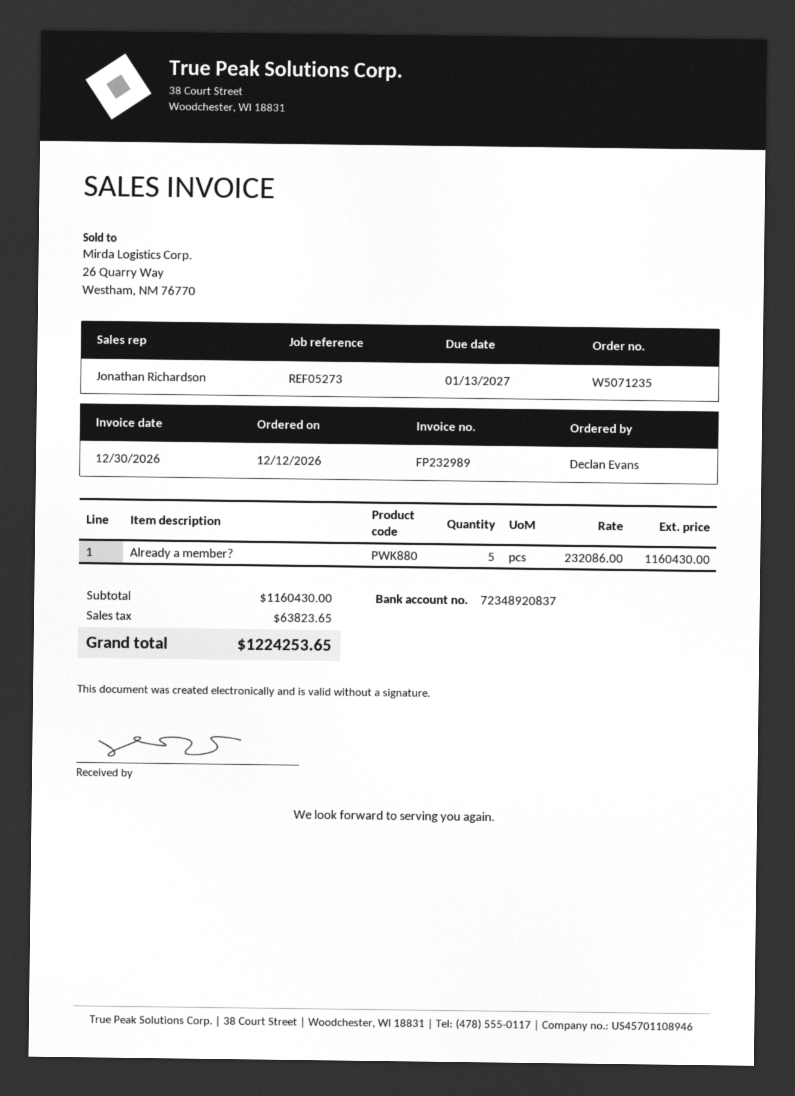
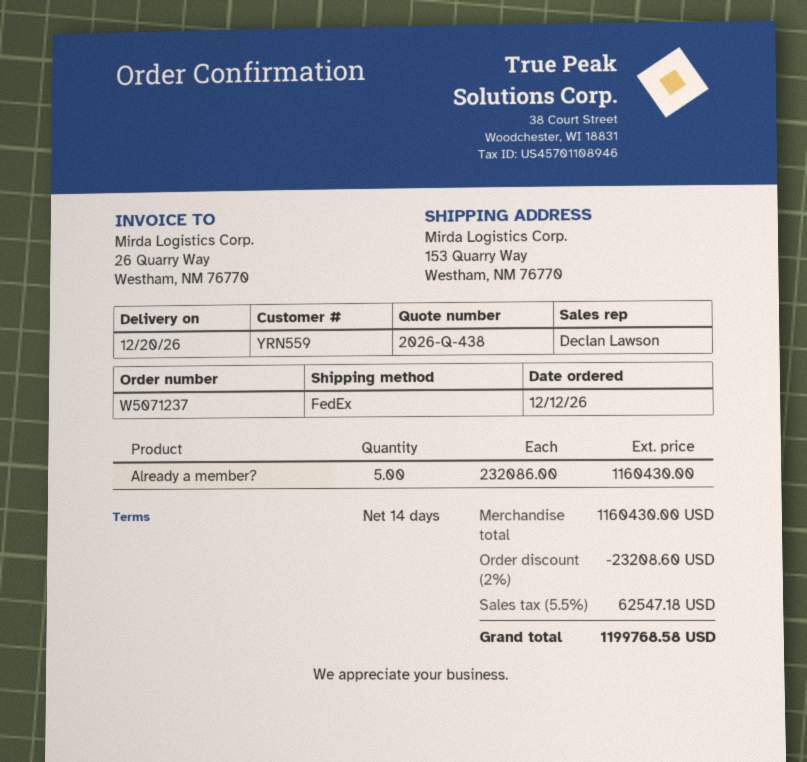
order number: W5071235 -> W5071237
sales rep: Jonathan Richardson -> Declan Lawson
discount: none -> 2% = 23208.60
tax: 63823.65 -> 62547.18
total: 1224253.65 -> 1199768.58

